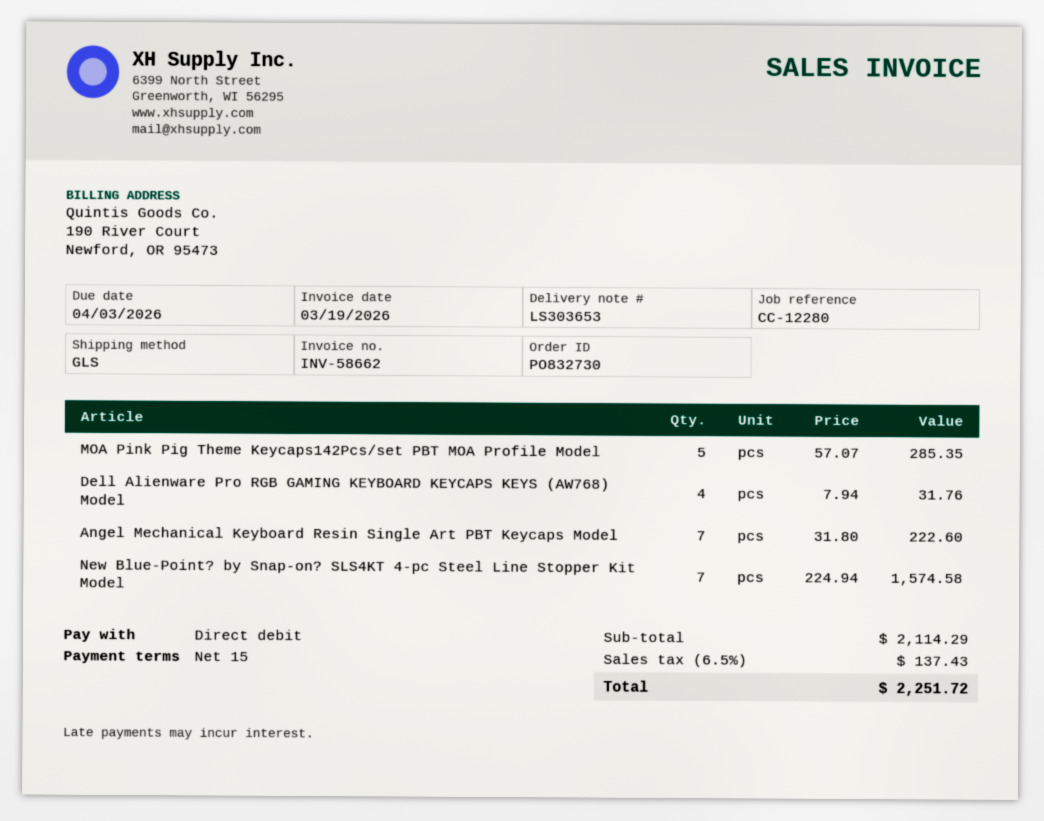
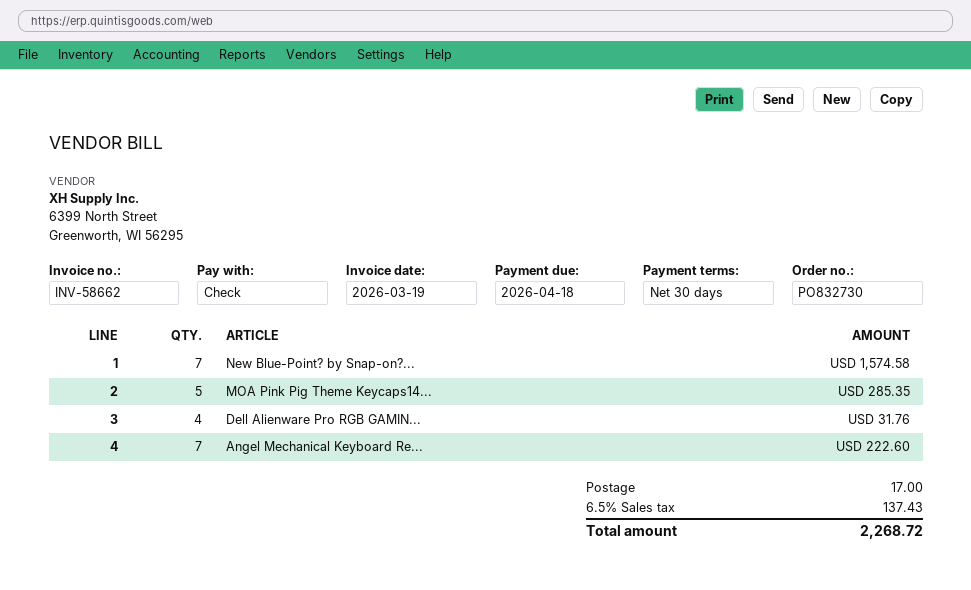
payment terms: 15 days -> 30 days
due date: 2026-04-03 -> 2026-04-18
payment method: direct debit -> cheque
shipping: none -> 17.00
total: 2251.72 -> 2268.72

